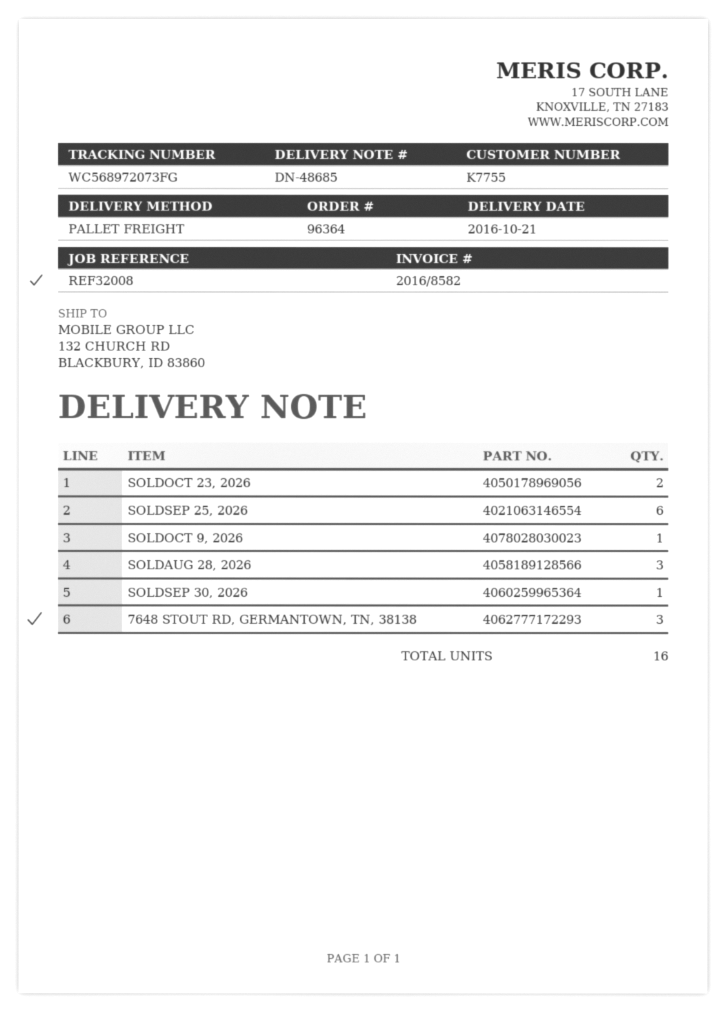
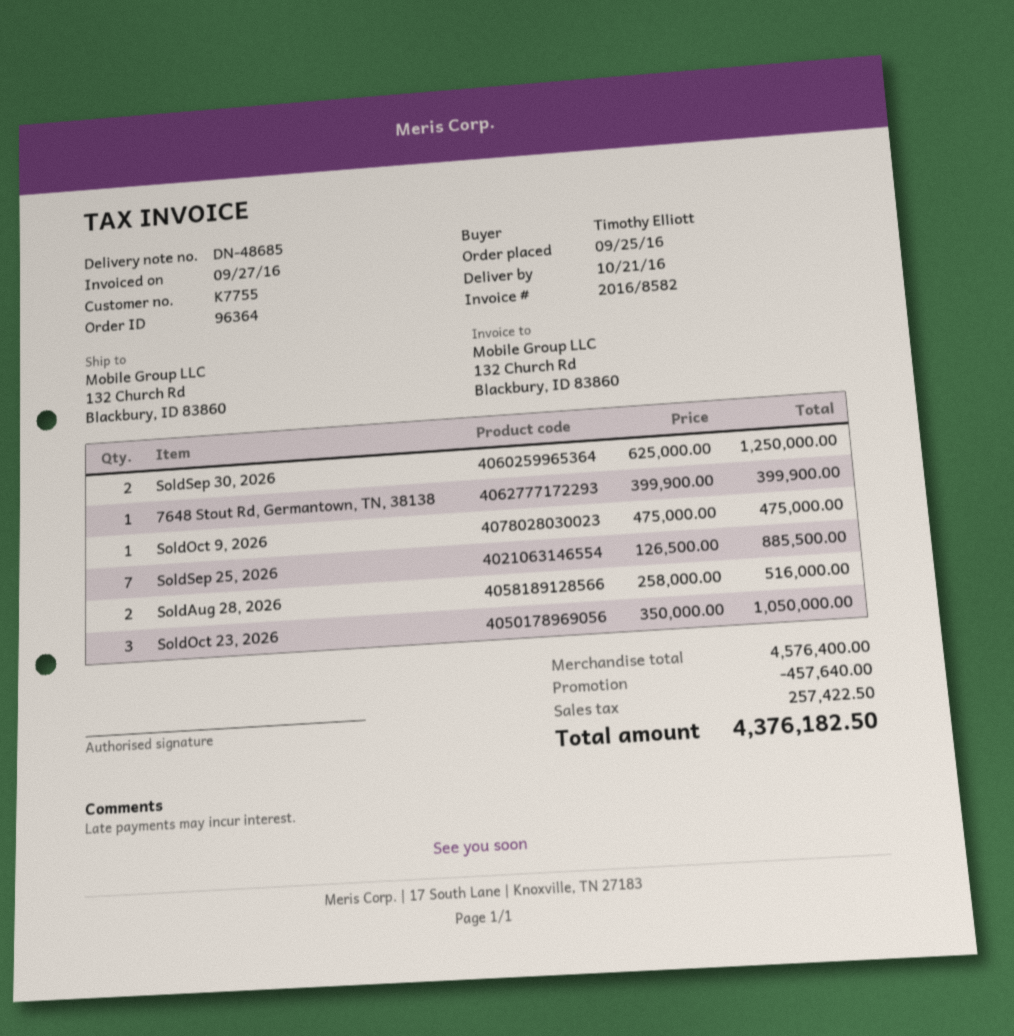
SOLDOCT 23, 2026: 2 -> 3
SOLDSEP 25, 2026: 6 -> 7
SOLDAUG 28, 2026: 3 -> 2
SOLDSEP 30, 2026: 1 -> 2
7648 STOUT RD, GERMANTOWN, TN, 38138: 3 -> 1

